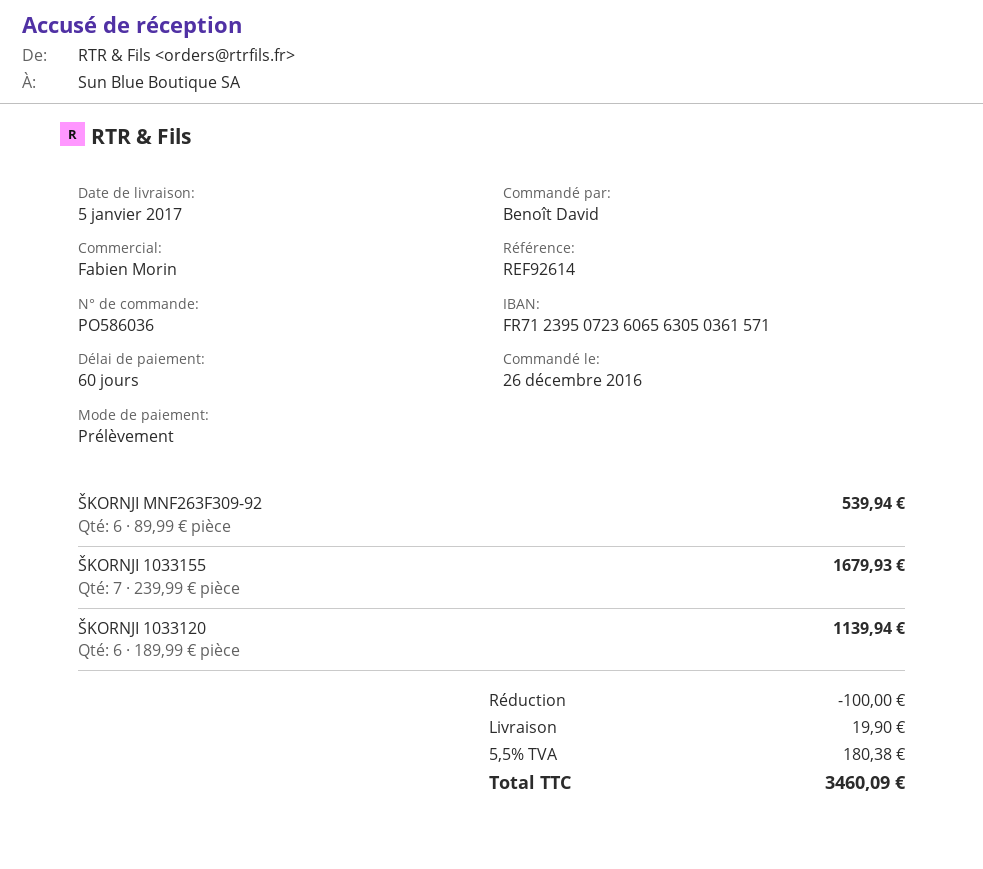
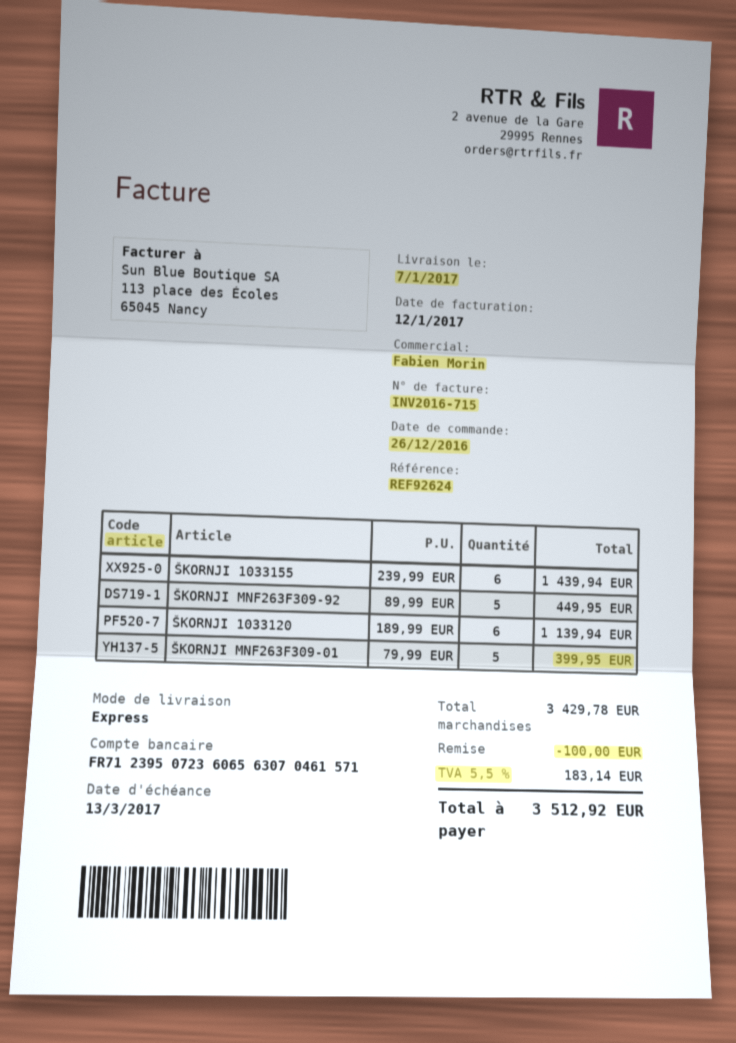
delivery date: 2017-01-05 -> 2017-01-07
reference: REF92614 -> REF92624
bank account: FR7123950723606563050361571 -> FR7123950723606563070461571
ŠKORNJI MNF263F309-92: 6 x 89.99 = 539.94 -> 5 x 89.99 = 449.95
ŠKORNJI 1033155: 7 x 239.99 = 1679.93 -> 6 x 239.99 = 1439.94
ŠKORNJI MNF263F309-01: none -> 5 x 79.99 = 399.95
shipping: 19.90 -> none
tax: 5.5% = 180.38 -> 5.5% = 183.14
total: 3460.09 -> 3512.92

